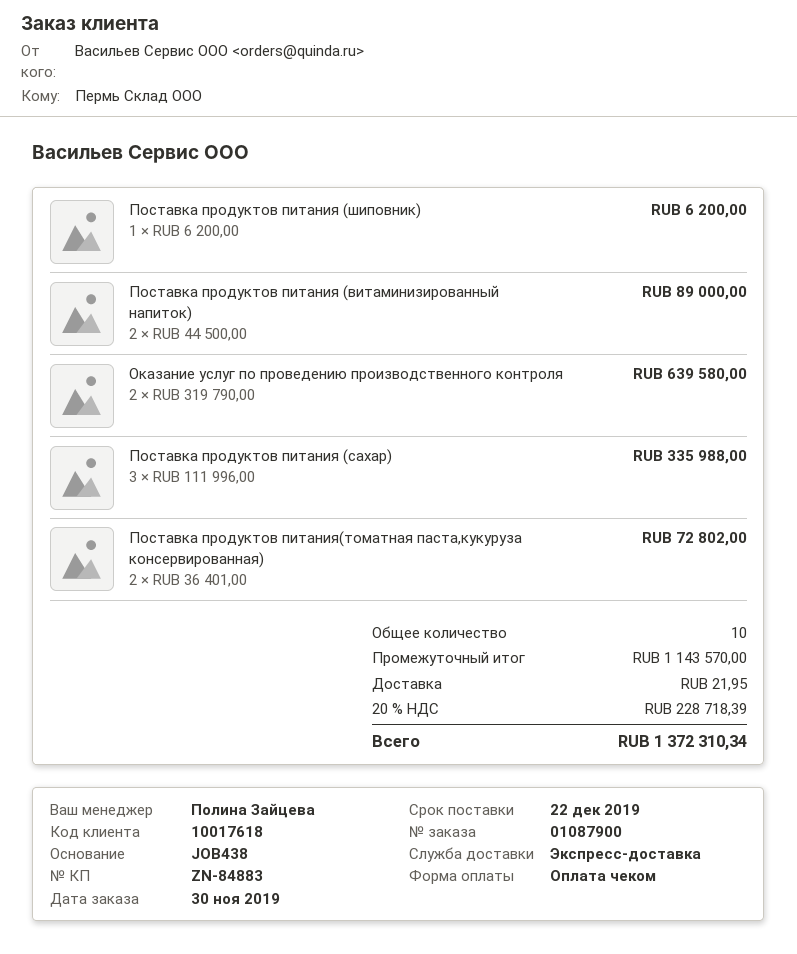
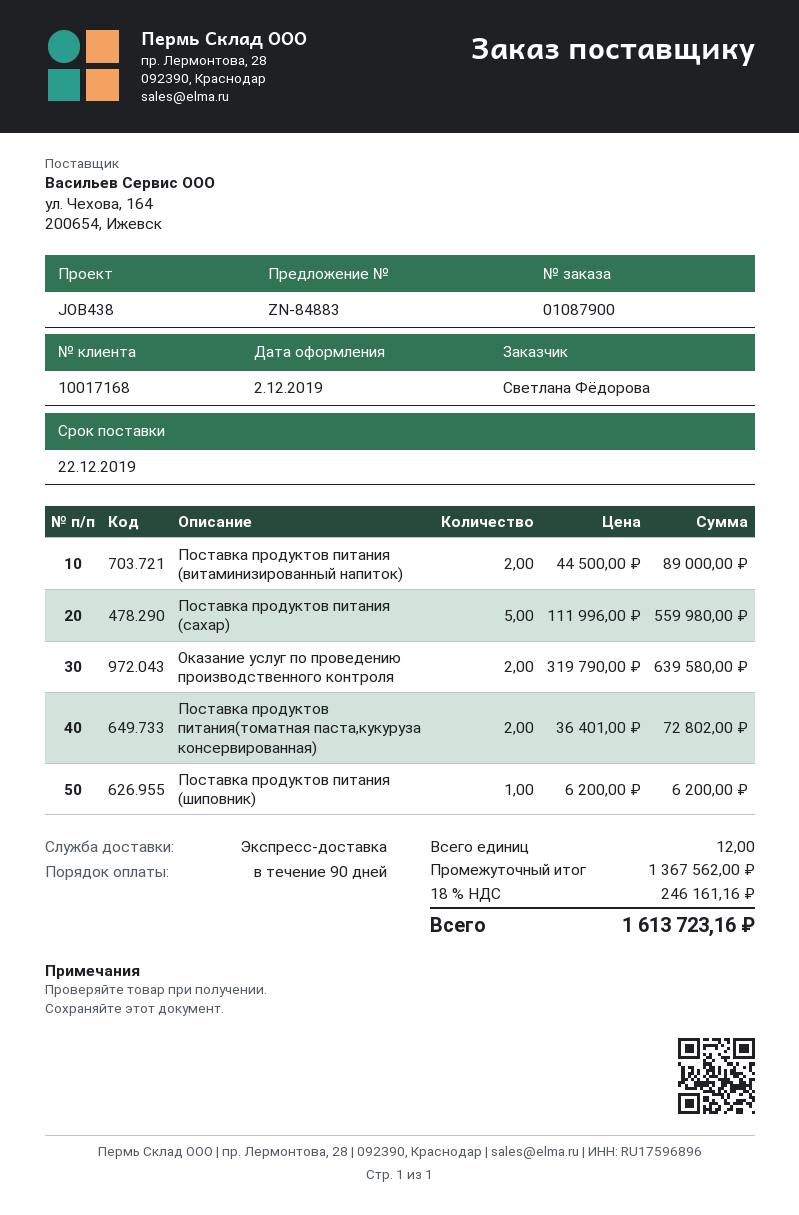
order date: 2019-11-30 -> 2019-12-02
customer number: 10017618 -> 10017168
Поставка продуктов питания (сахар): 3 x 111996.00 = 335988.00 -> 5 x 111996.00 = 559980.00
total quantity: 10 -> 12
subtotal: 1143570.00 -> 1367562.00
shipping: 21.95 -> none
tax: 20% = 228718.39 -> 18% = 246161.16
total: 1372310.34 -> 1613723.16

